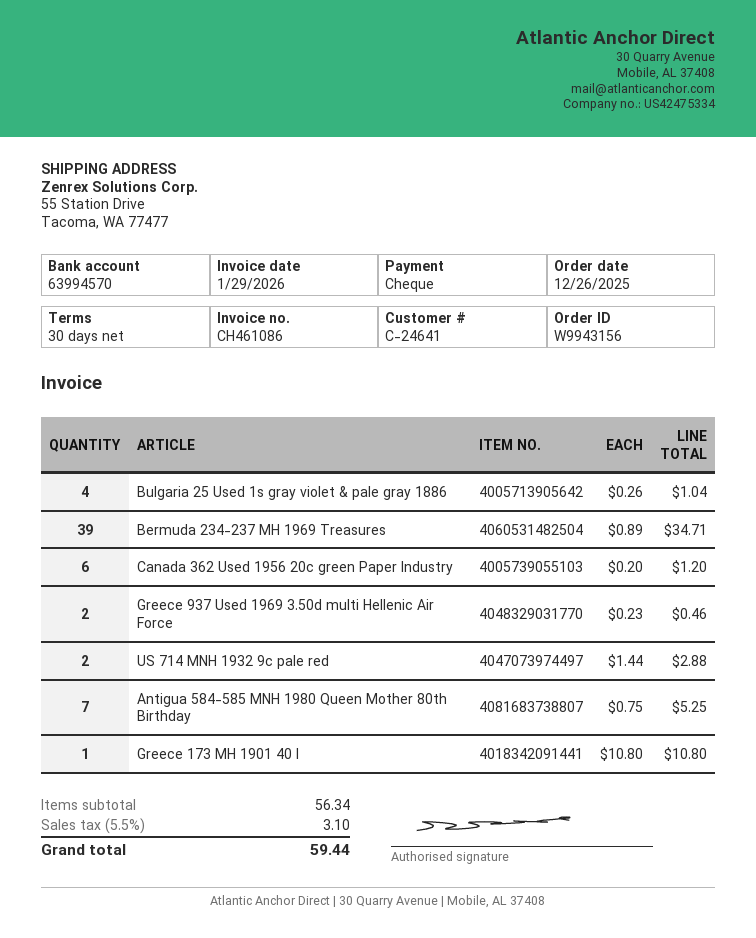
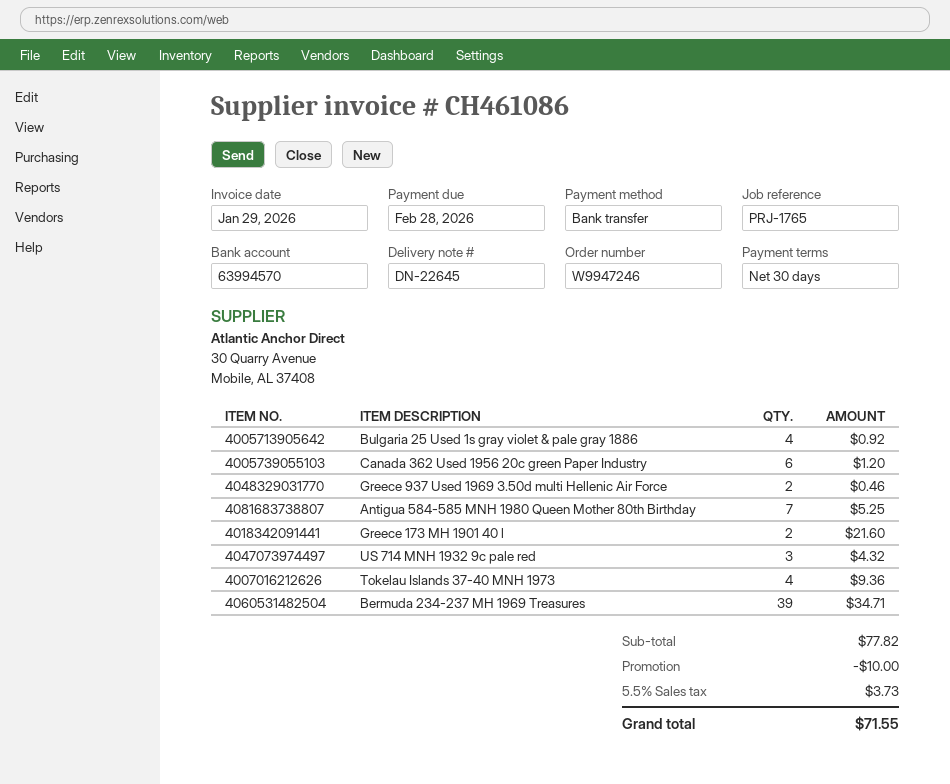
order number: W9943156 -> W9947246
payment method: cheque -> bank transfer
Bulgaria 25 Used 1s gray violet & pale gray 1886: 4 for 1.04 -> 4 for 0.92
US 714 MNH 1932 9c pale red: 2 for 2.88 -> 3 for 4.32
Greece 173 MH 1901 40 l: 1 for 10.80 -> 2 for 21.60
Tokelau Islands 37-40 MNH 1973: none -> 4 for 9.36
subtotal: 56.34 -> 77.82
discount: none -> 10.00
tax: 5.5% = 3.10 -> 5.5% = 3.73
total: 59.44 -> 71.55

